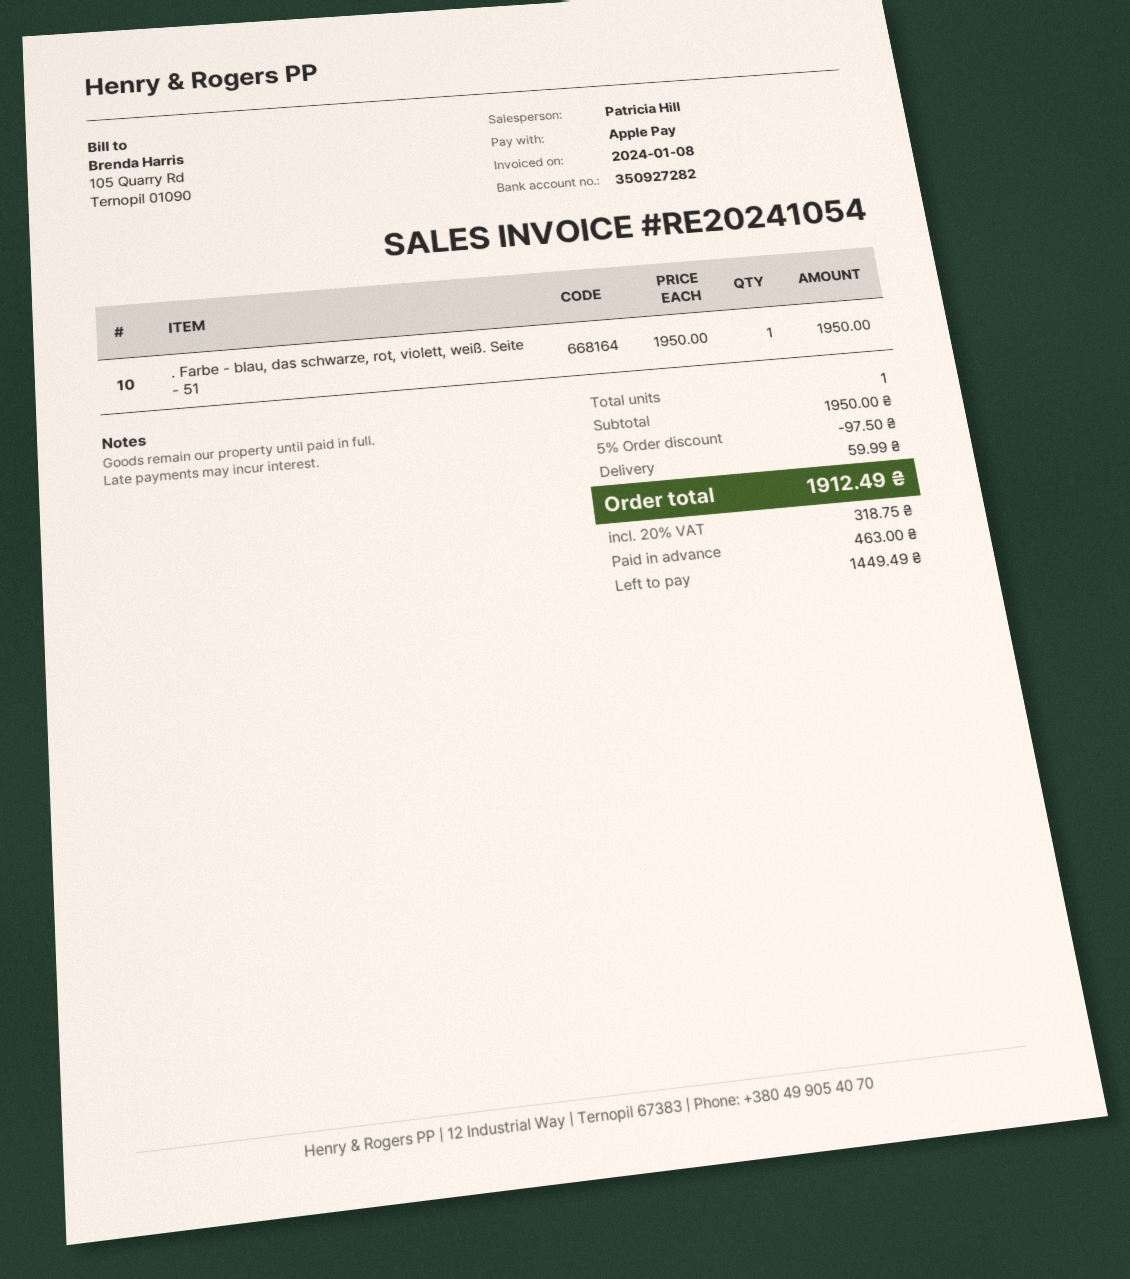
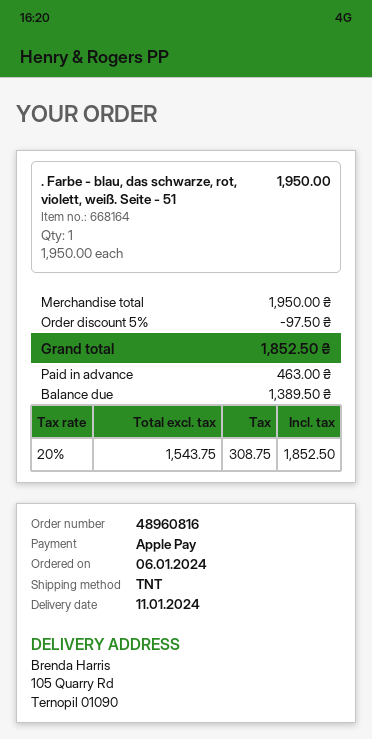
shipping: 59.99 -> none
tax: 20% = 318.75 -> 20% = 308.75
total: 1912.49 -> 1852.50
balance: 1449.49 -> 1389.50

